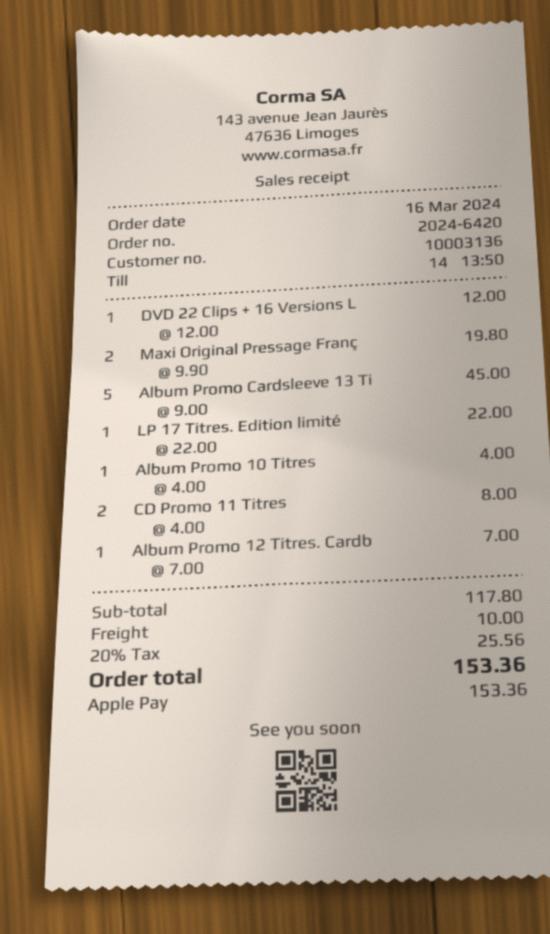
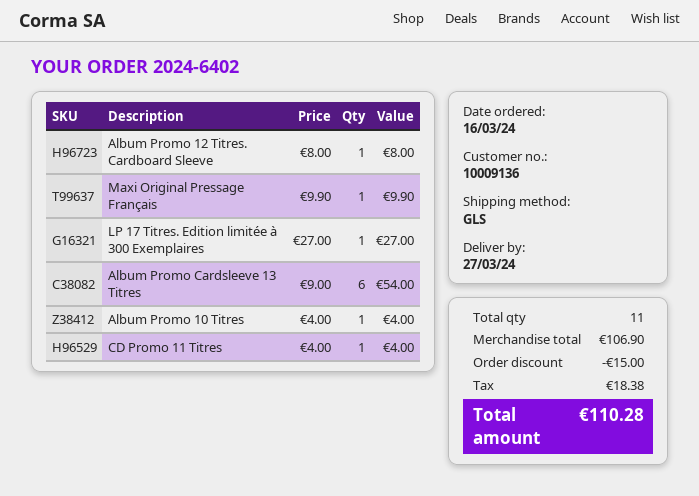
order number: 2024-6420 -> 2024-6402
customer number: 10003136 -> 10009136
DVD 22 Clips + 16 Versions L: 1 x 12.00 = 12.00 -> none
Maxi Original Pressage Franç: 2 x 9.90 = 19.80 -> 1 x 9.90 = 9.90
Album Promo Cardsleeve 13 Ti: 5 x 9.00 = 45.00 -> 6 x 9.00 = 54.00
LP 17 Titres. Edition limité: 1 x 22.00 = 22.00 -> 1 x 27.00 = 27.00
CD Promo 11 Titres: 2 x 4.00 = 8.00 -> 1 x 4.00 = 4.00
Album Promo 12 Titres. Cardb: 1 x 7.00 = 7.00 -> 1 x 8.00 = 8.00
subtotal: 117.80 -> 106.90
discount: none -> 15.00
shipping: 10.00 -> none
tax: 25.56 -> 18.38
total: 153.36 -> 110.28

